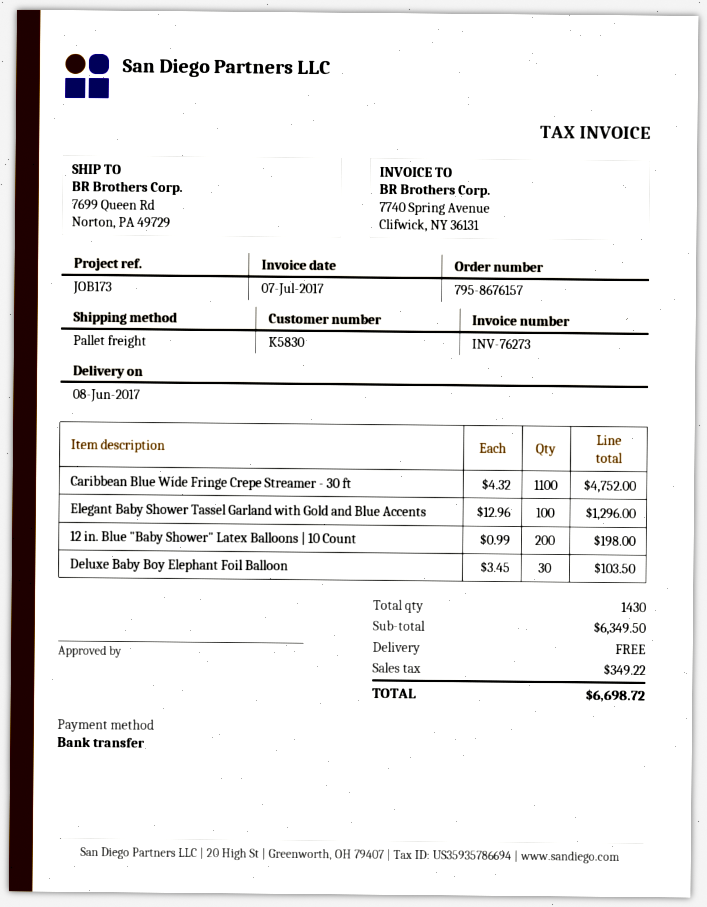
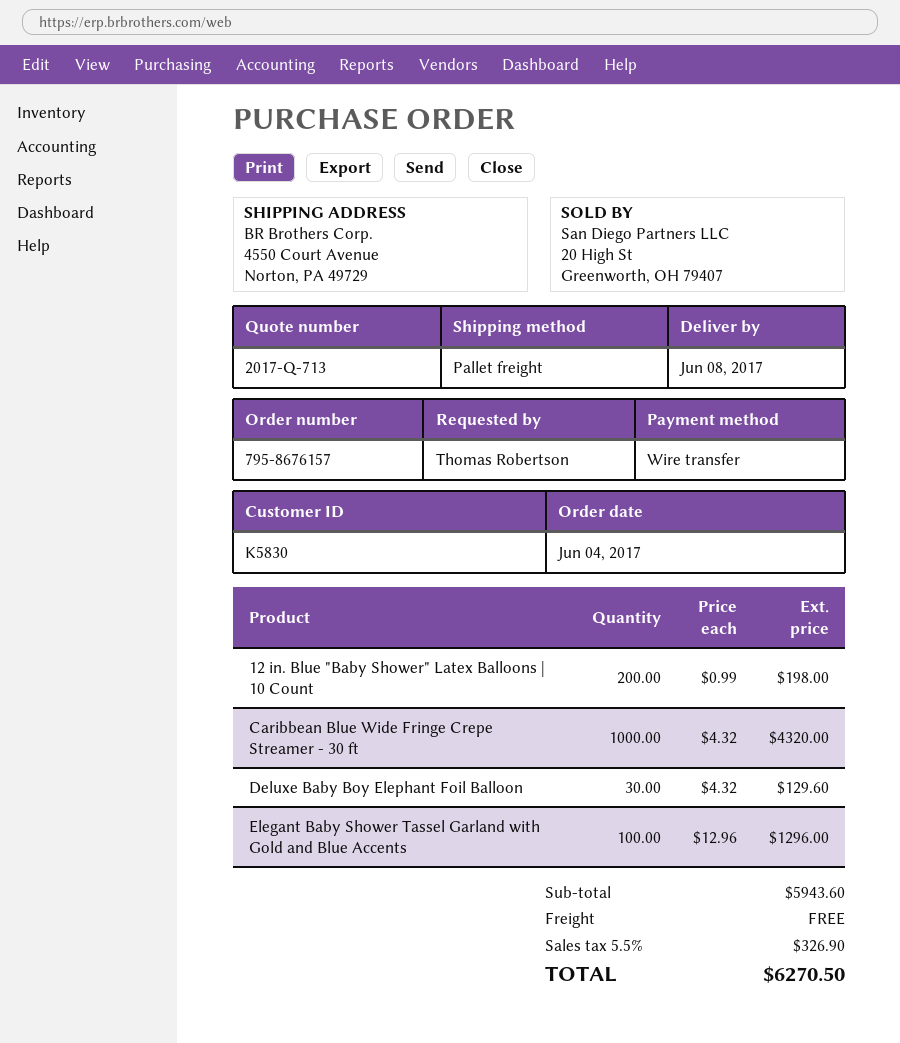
ship to: 7699 Queen Rd, Norton, PA 49729 -> 4550 Court Avenue, Norton, PA 49729
Caribbean Blue Wide Fringe Crepe Streamer - 30 ft: 1100 x 4.32 = 4752.00 -> 1000 x 4.32 = 4320.00
Deluxe Baby Boy Elephant Foil Balloon: 30 x 3.45 = 103.50 -> 30 x 4.32 = 129.60
subtotal: 6349.50 -> 5943.60
tax: 349.22 -> 326.90
total: 6698.72 -> 6270.50

